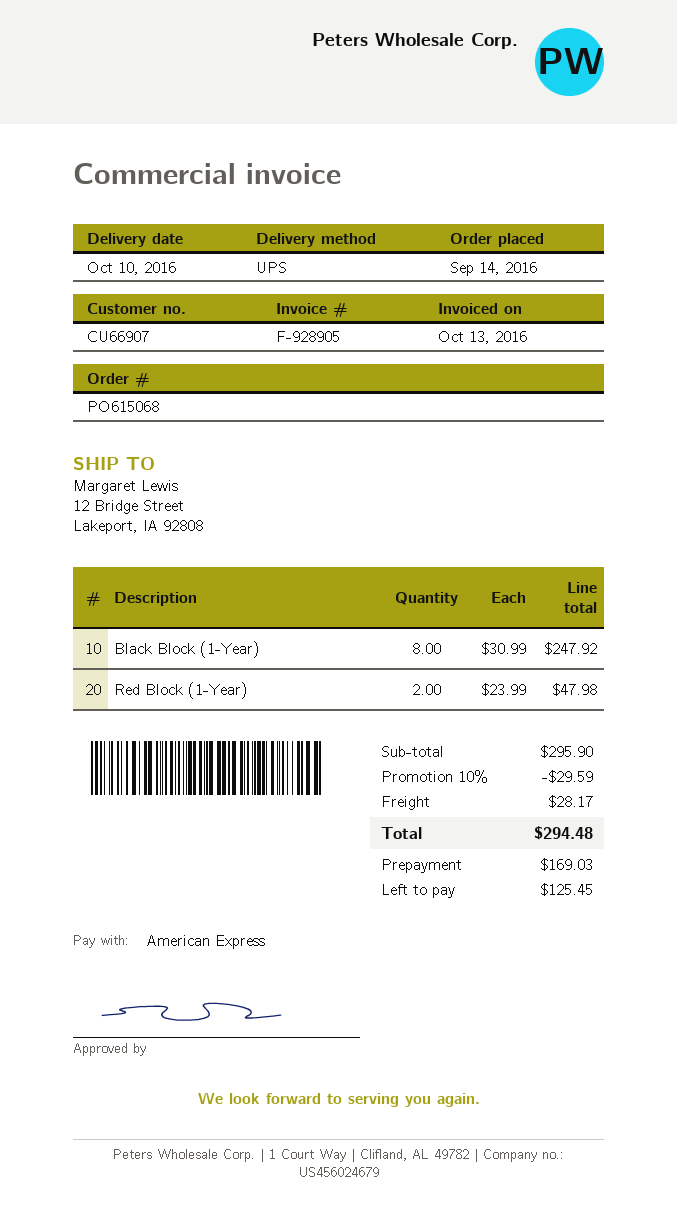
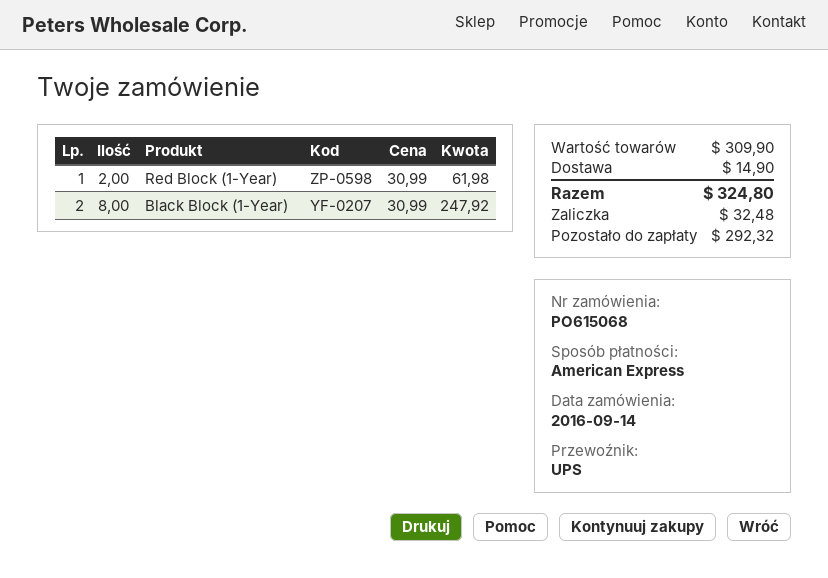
Red Block (1-Year): 2 x 23.99 = 47.98 -> 2 x 30.99 = 61.98
subtotal: 295.90 -> 309.90
discount: 10% = 29.59 -> none
shipping: 28.17 -> 14.90
total: 294.48 -> 324.80
deposit: 169.03 -> 32.48
balance: 125.45 -> 292.32

